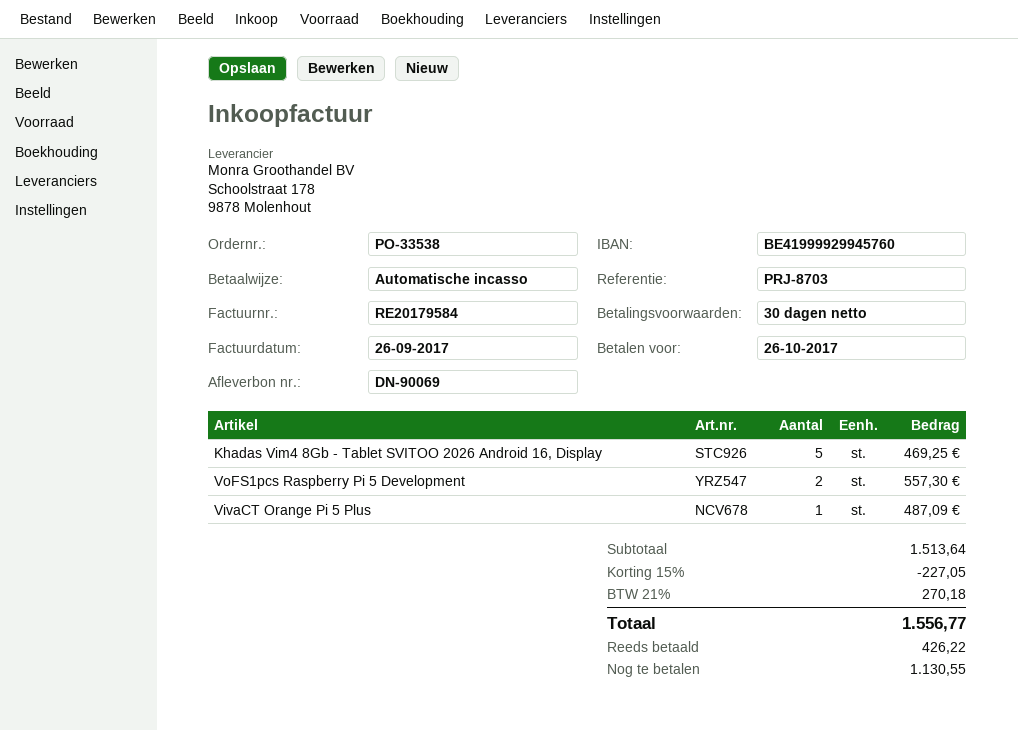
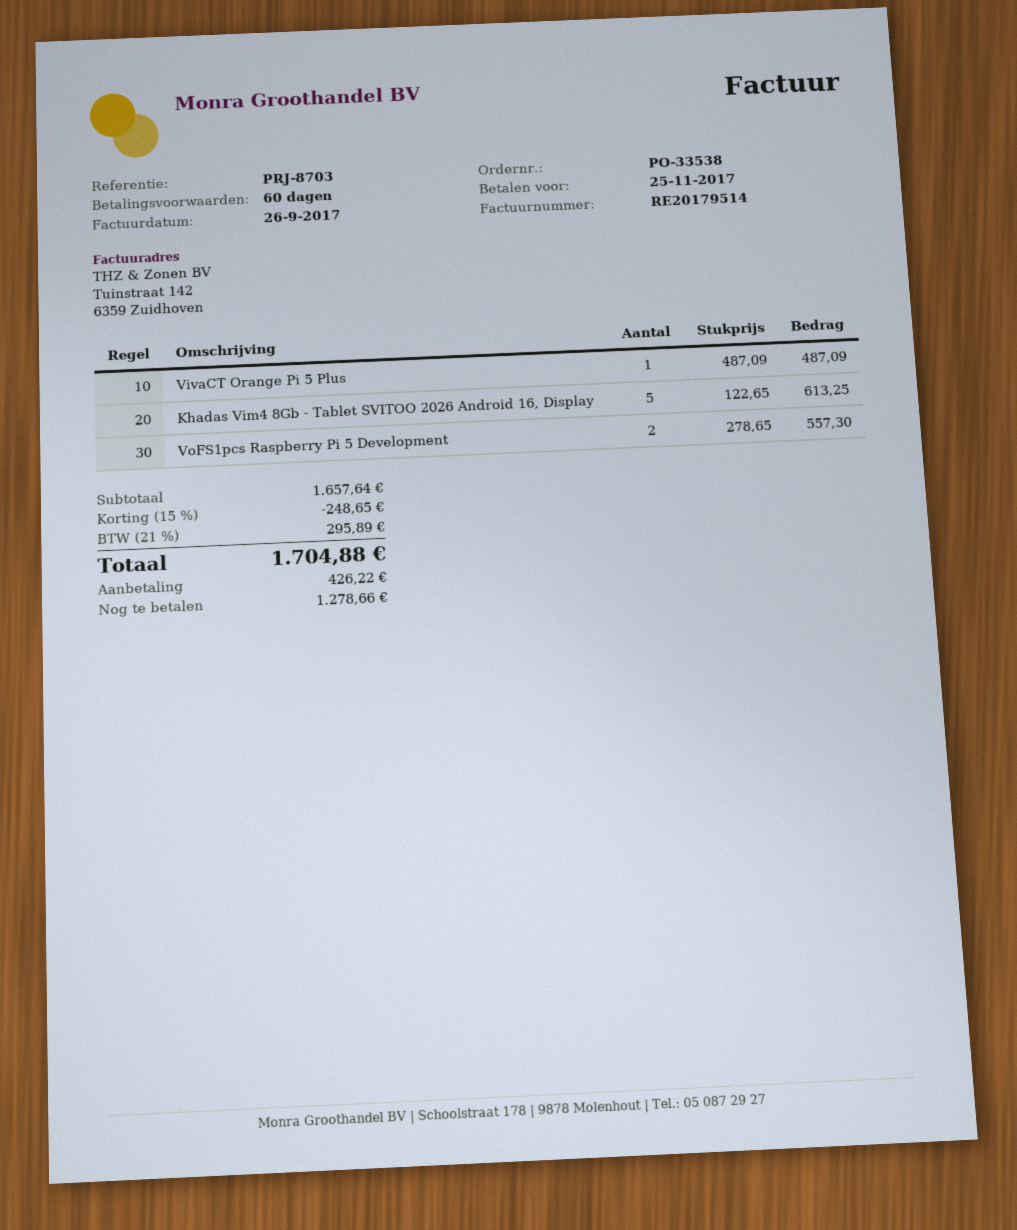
invoice number: RE20179584 -> RE20179514
payment terms: 30 days -> 60 days
due date: 2017-10-26 -> 2017-11-25
Khadas Vim4 8Gb - Tablet SVITOO 2026 Android 16, Display: 5 for 469.25 -> 5 for 613.25
subtotal: 1513.64 -> 1657.64
discount: 15% = 227.05 -> 15% = 248.65
tax: 21% = 270.18 -> 21% = 295.89
total: 1556.77 -> 1704.88
balance: 1130.55 -> 1278.66

